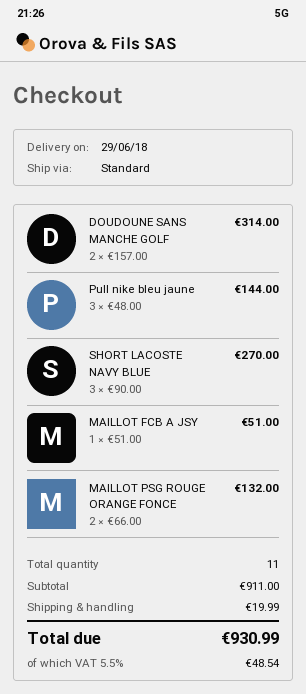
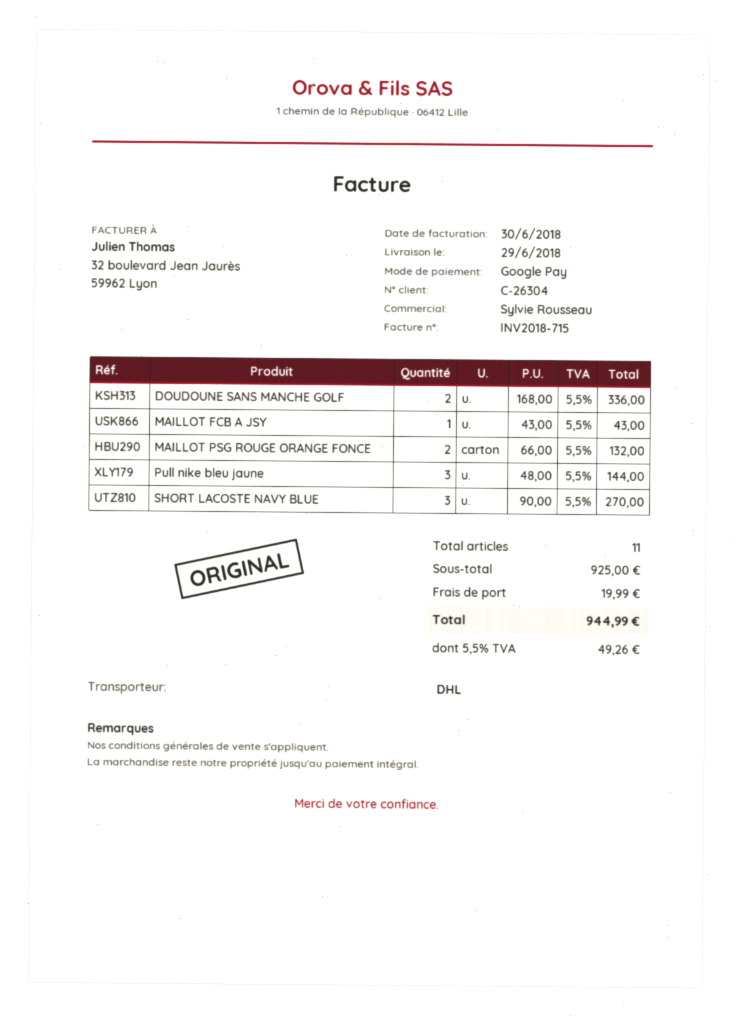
shipping method: standard -> DHL
DOUDOUNE SANS MANCHE GOLF: 2 x 157.00 = 314.00 -> 2 x 168.00 = 336.00
MAILLOT FCB A JSY: 1 x 51.00 = 51.00 -> 1 x 43.00 = 43.00
subtotal: 911.00 -> 925.00
tax: 5.5% = 48.54 -> 5.5% = 49.26
total: 930.99 -> 944.99

